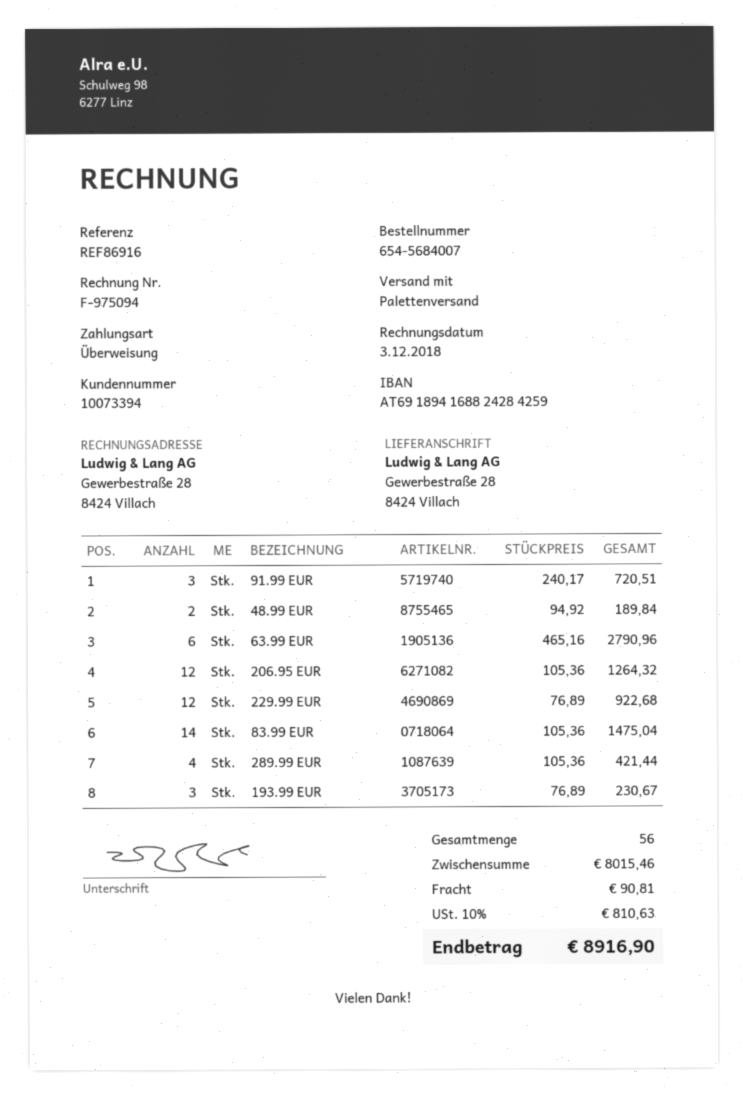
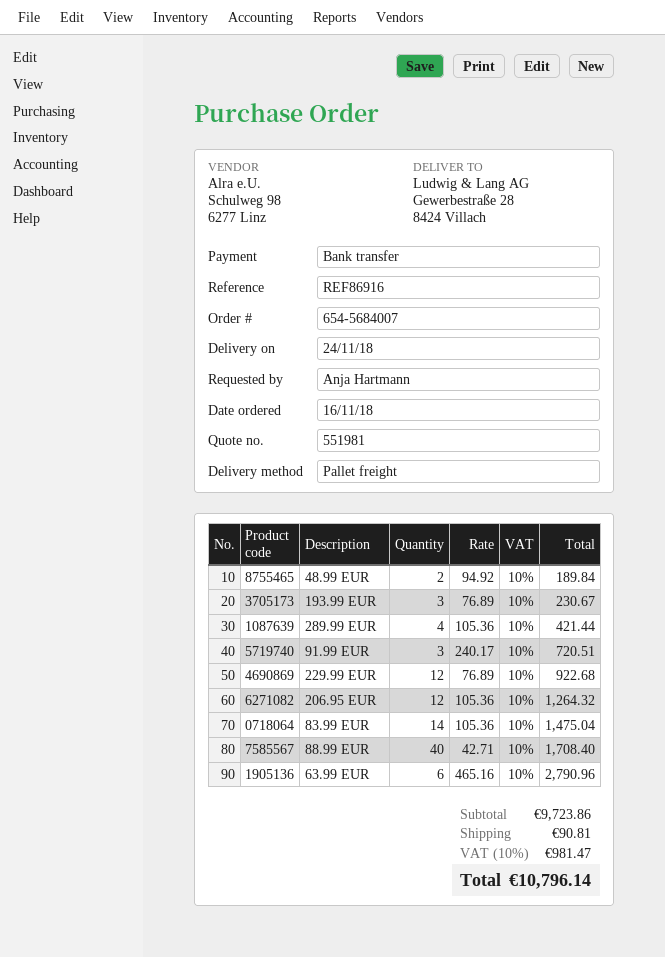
88.99 EUR: none -> 40 x 42.71 = 1708.40
subtotal: 8015.46 -> 9723.86
tax: 10% = 810.63 -> 10% = 981.47
total: 8916.90 -> 10796.14

